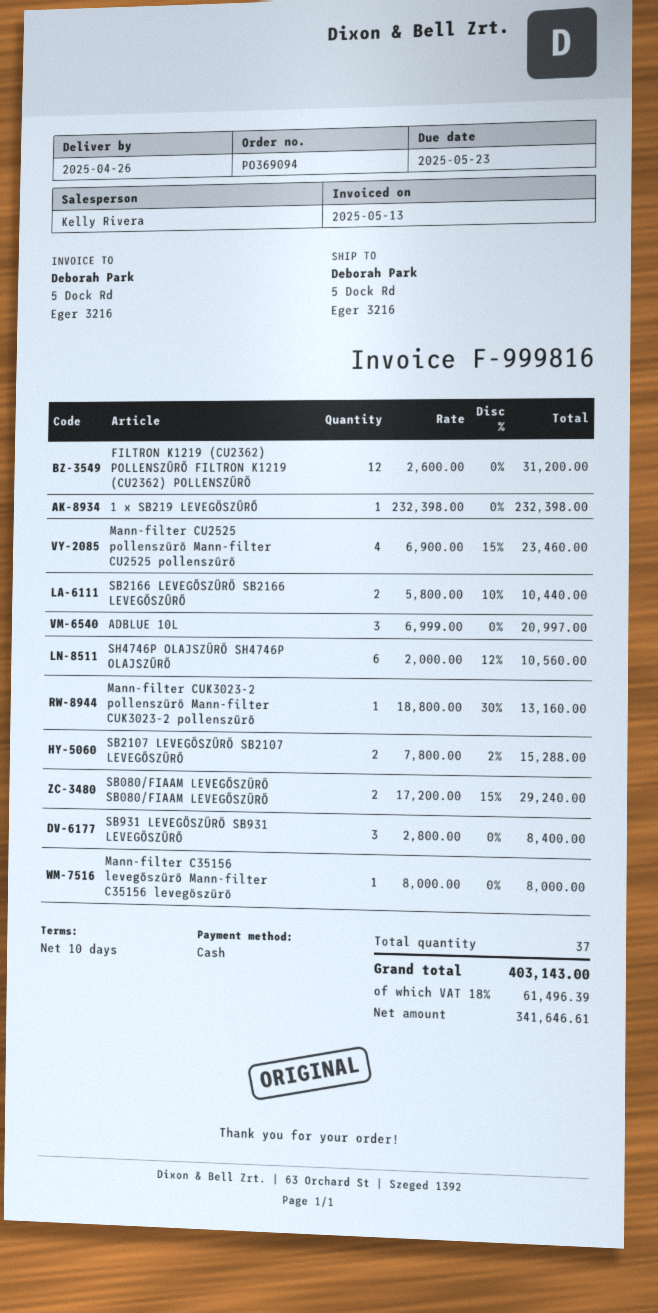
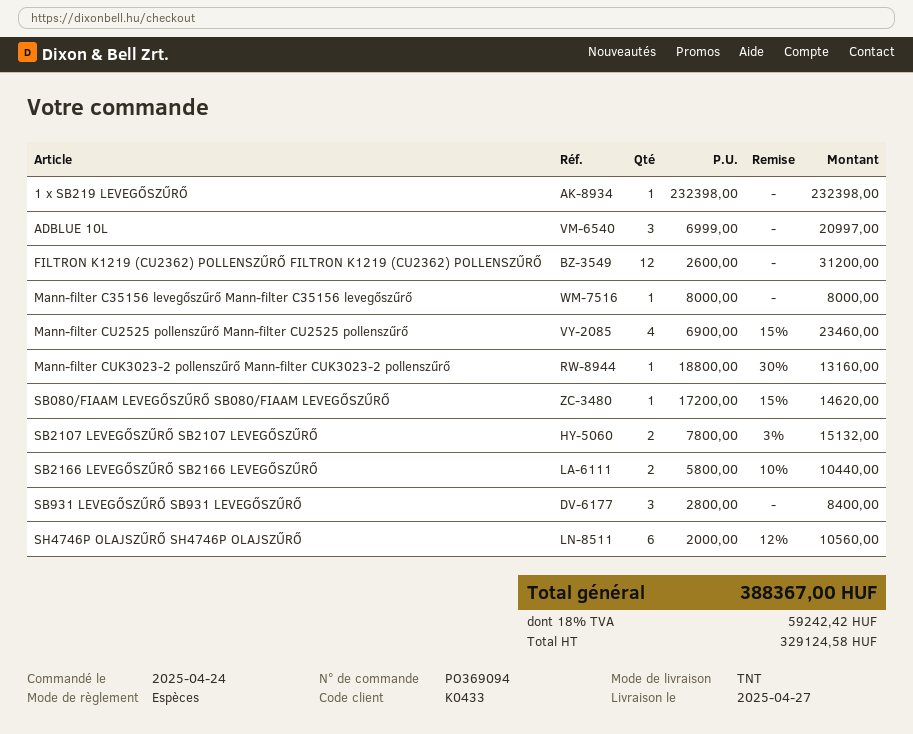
delivery date: 2025-04-26 -> 2025-04-27
SB2107 LEVEGŐSZŰRŐ SB2107 LEVEGŐSZŰRŐ: 2 x 7800.00 - 2% = 15288.00 -> 2 x 7800.00 - 3% = 15132.00
SB080/FIAAM LEVEGŐSZŰRŐ SB080/FIAAM LEVEGŐSZŰRŐ: 2 x 17200.00 - 15% = 29240.00 -> 1 x 17200.00 - 15% = 14620.00
net: 341646.61 -> 329124.58
tax: 18% = 61496.39 -> 18% = 59242.42
total: 403143.00 -> 388367.00

